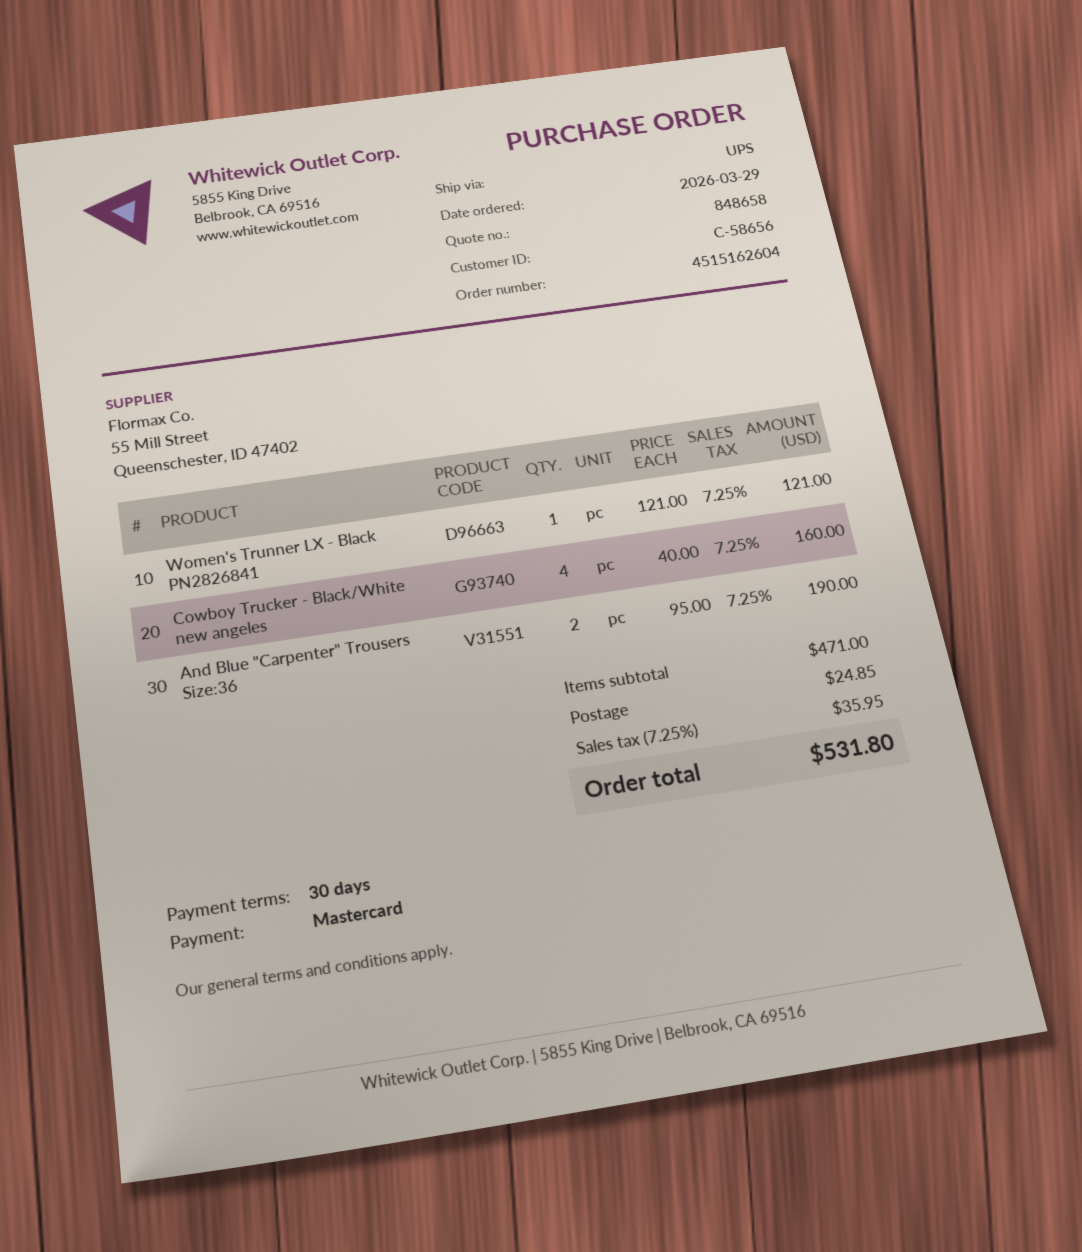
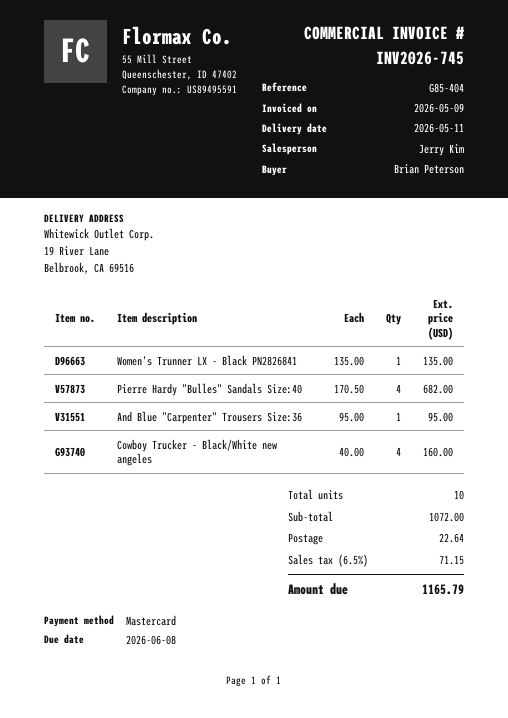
Women's Trunner LX - Black PN2826841: 1 x 121.00 = 121.00 -> 1 x 135.00 = 135.00
And Blue "Carpenter" Trousers Size:36: 2 x 95.00 = 190.00 -> 1 x 95.00 = 95.00
Pierre Hardy "Bulles" Sandals Size:40: none -> 4 x 170.50 = 682.00
subtotal: 471.00 -> 1072.00
shipping: 24.85 -> 22.64
tax: 7.25% = 35.95 -> 6.5% = 71.15
total: 531.80 -> 1165.79

